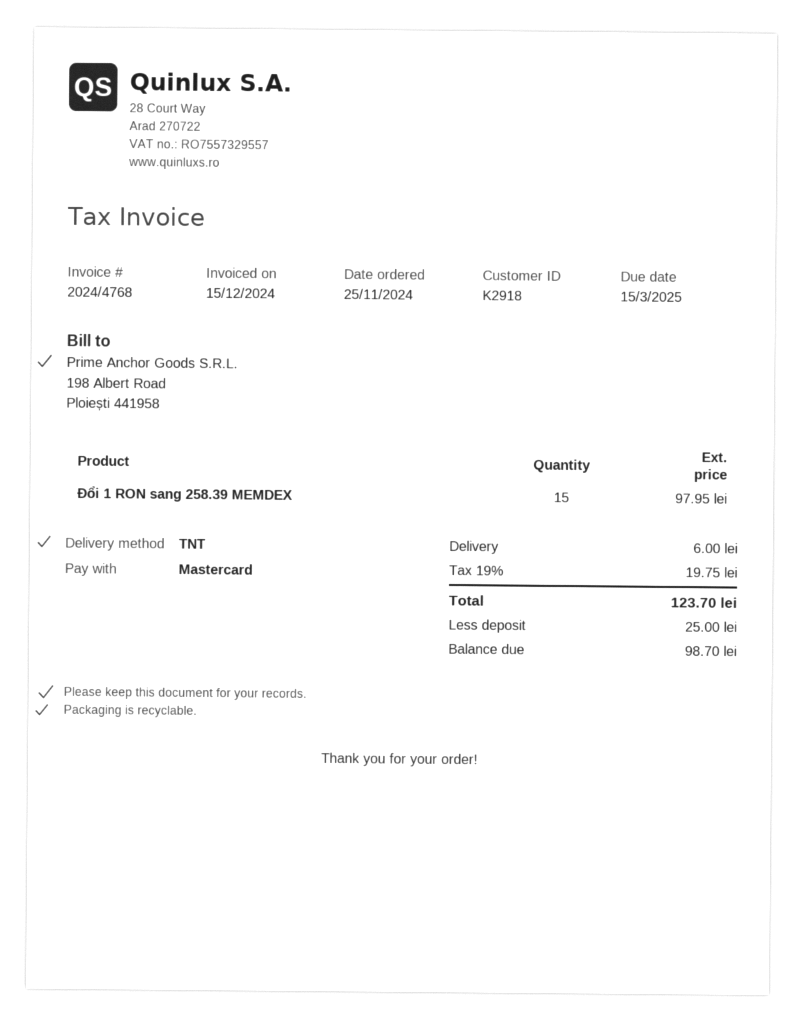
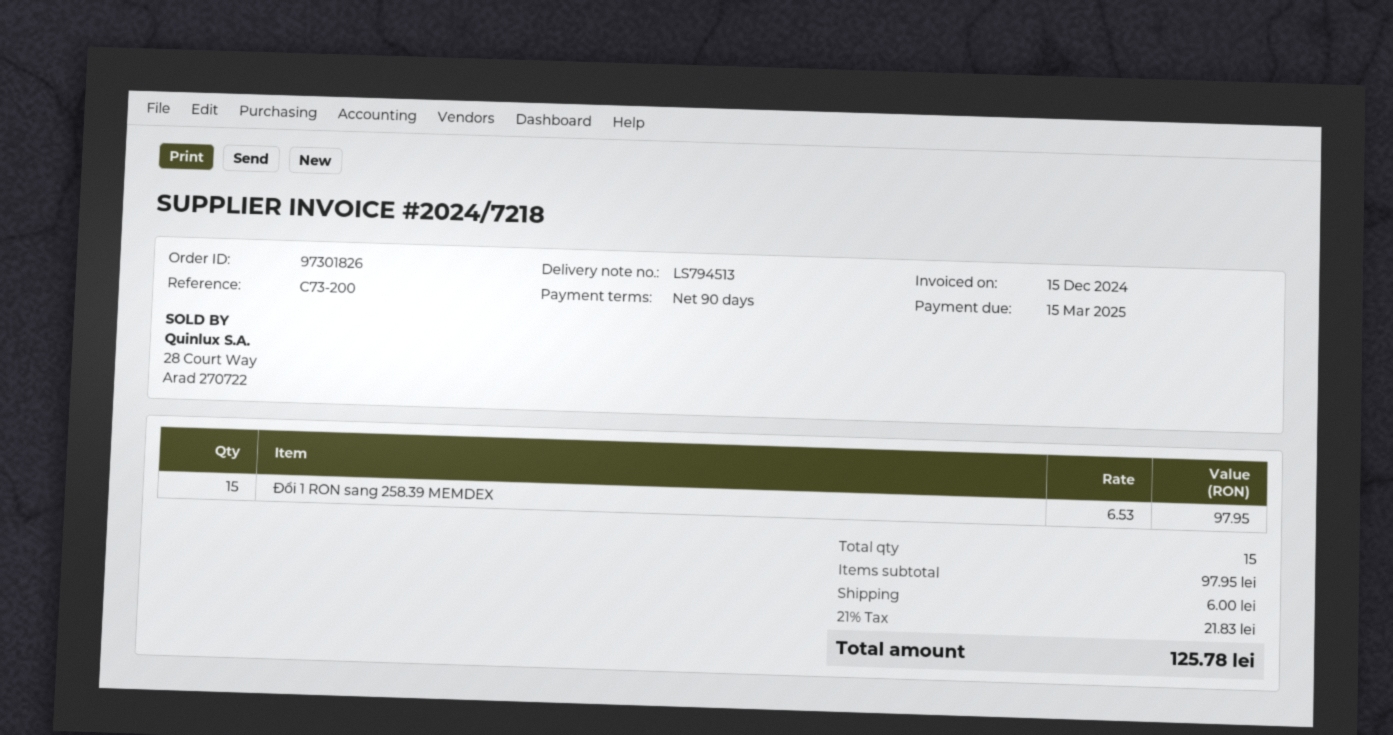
invoice number: 2024/4768 -> 2024/7218
tax: 19% = 19.75 -> 21% = 21.83
total: 123.70 -> 125.78

